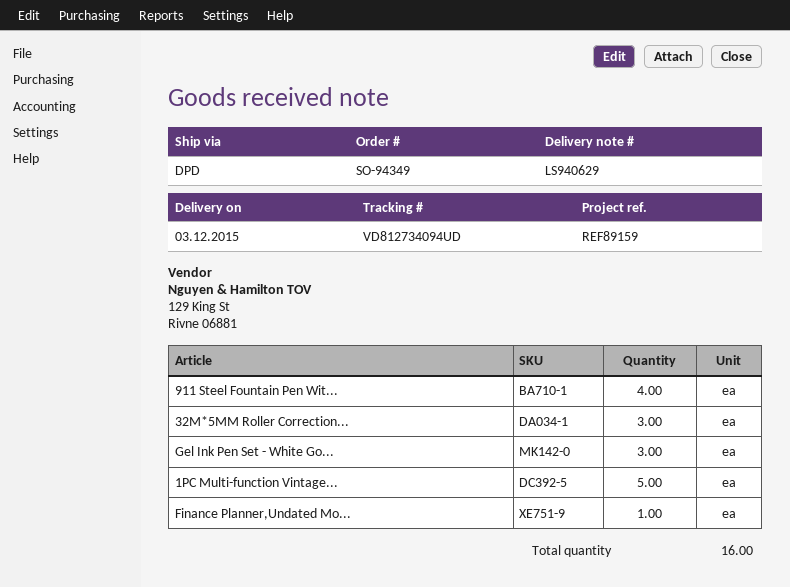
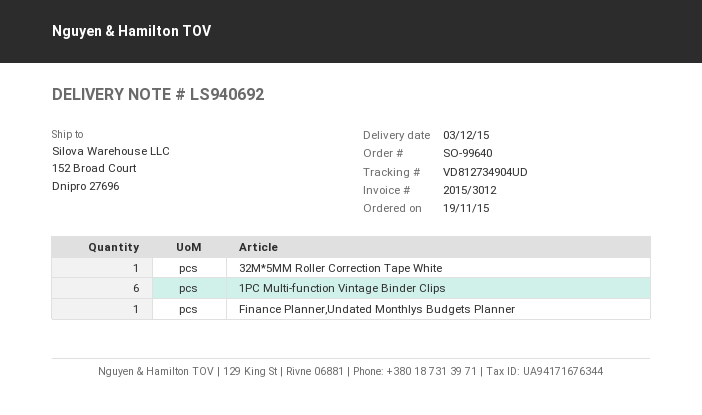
order number: SO-94349 -> SO-99640
delivery note number: LS940629 -> LS940692
tracking number: VD812734094UD -> VD812734904UD
911 Steel Fountain Pen Wit...: 4 -> none
32M*5MM Roller Correction...: 3 -> 1
Gel Ink Pen Set - White Go...: 3 -> none
1PC Multi-function Vintage...: 5 -> 6

